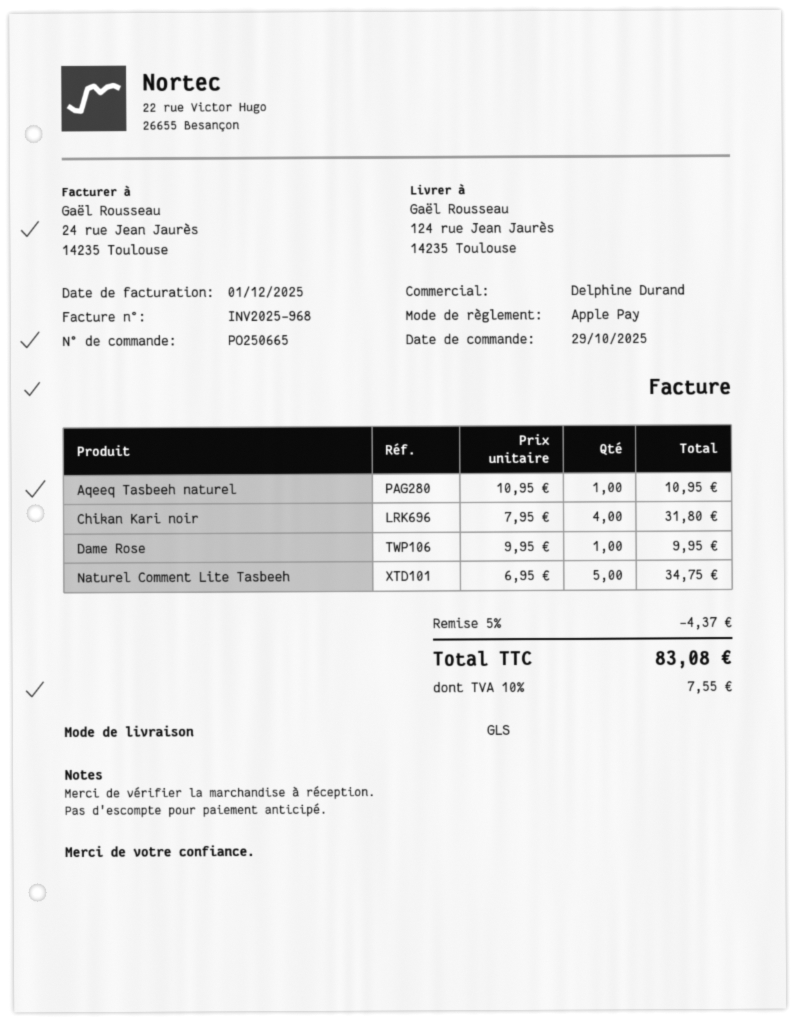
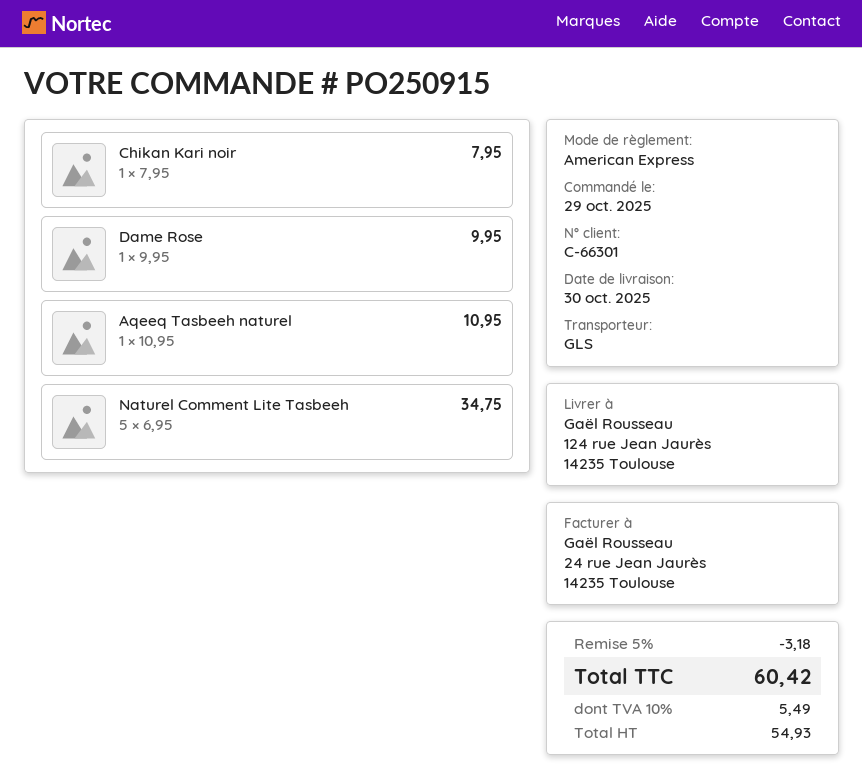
order number: PO250665 -> PO250915
payment method: Apple Pay -> American Express
Chikan Kari noir: 4 x 7.95 = 31.80 -> 1 x 7.95 = 7.95
discount: 5% = 4.37 -> 5% = 3.18
tax: 10% = 7.55 -> 10% = 5.49
total: 83.08 -> 60.42

